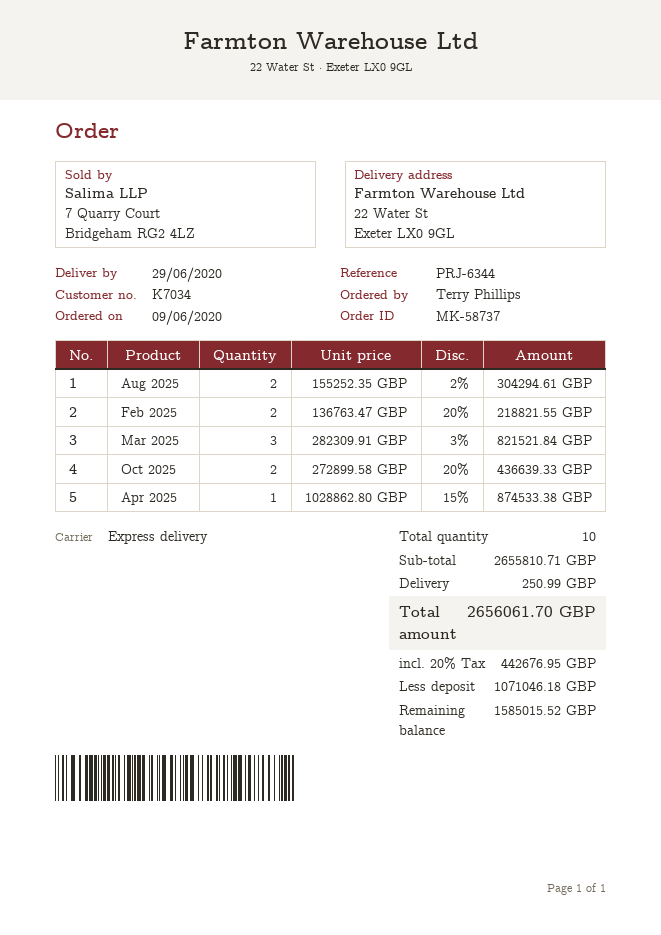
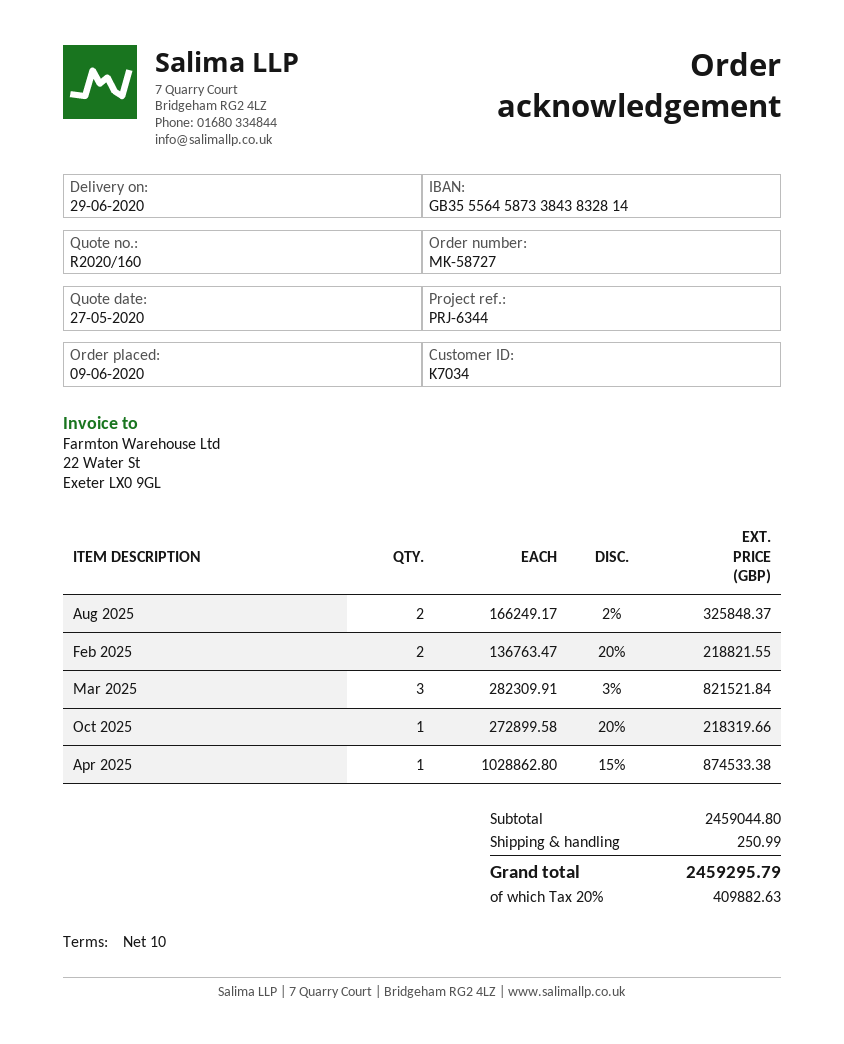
order number: MK-58737 -> MK-58727
Aug 2025: 2 x 155252.35 - 2% = 304294.61 -> 2 x 166249.17 - 2% = 325848.37
Oct 2025: 2 x 272899.58 - 20% = 436639.33 -> 1 x 272899.58 - 20% = 218319.66
subtotal: 2655810.71 -> 2459044.80
tax: 20% = 442676.95 -> 20% = 409882.63
total: 2656061.70 -> 2459295.79

